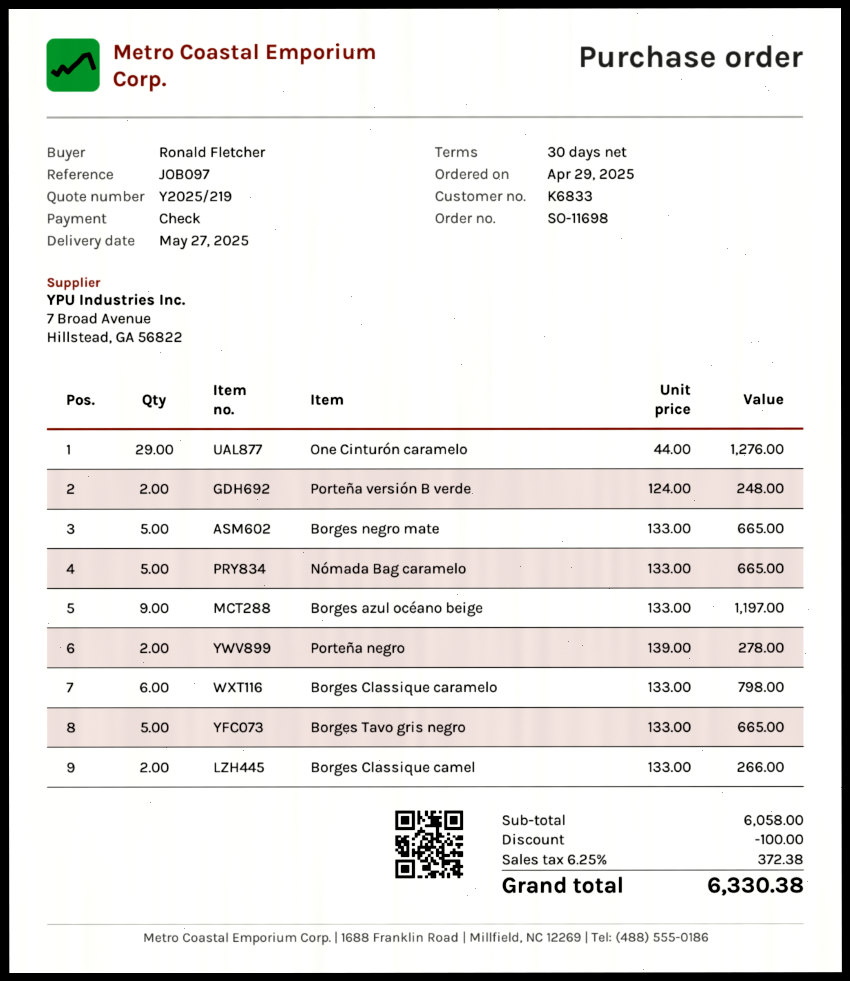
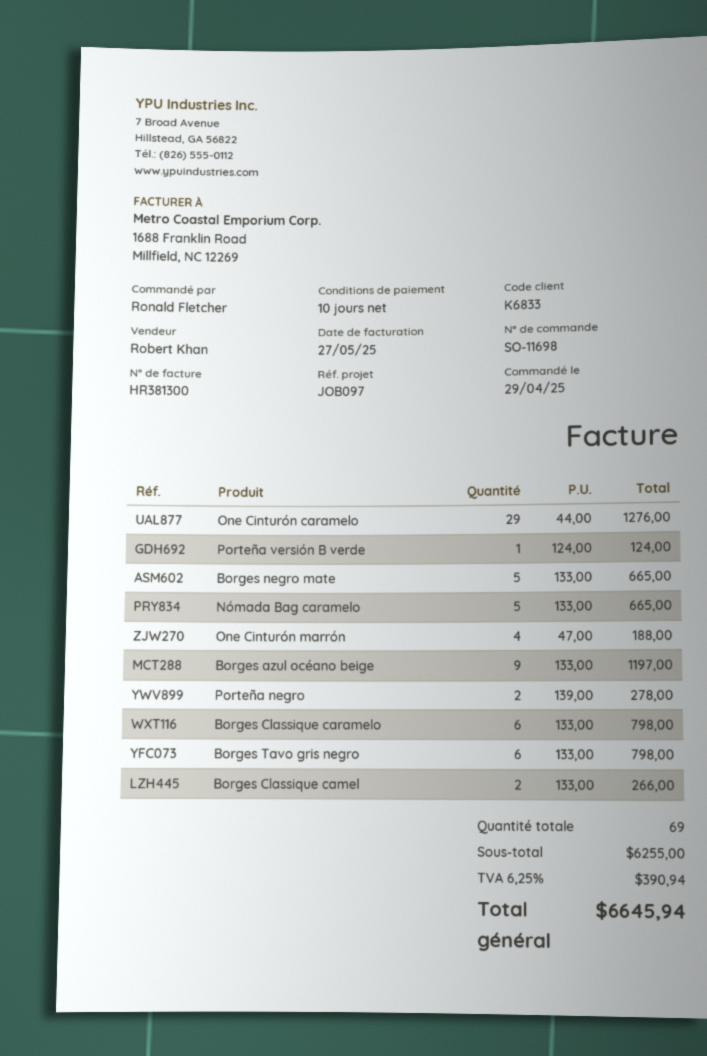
payment terms: 30 days -> 10 days
Porteña versión B verde: 2 x 124.00 = 248.00 -> 1 x 124.00 = 124.00
Borges Tavo gris negro: 5 x 133.00 = 665.00 -> 6 x 133.00 = 798.00
One Cinturón marrón: none -> 4 x 47.00 = 188.00
subtotal: 6058.00 -> 6255.00
discount: 100.00 -> none
tax: 6.25% = 372.38 -> 6.25% = 390.94
total: 6330.38 -> 6645.94

